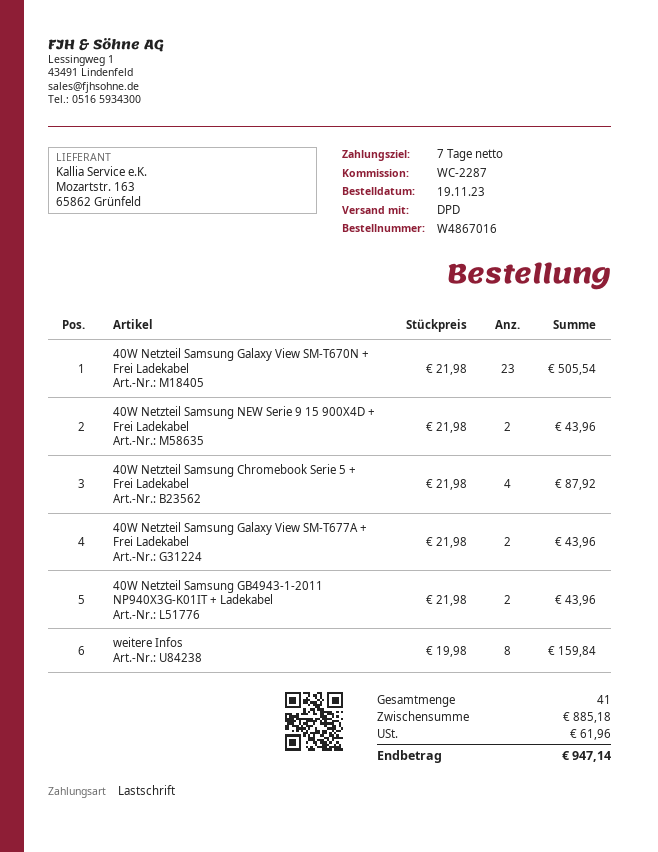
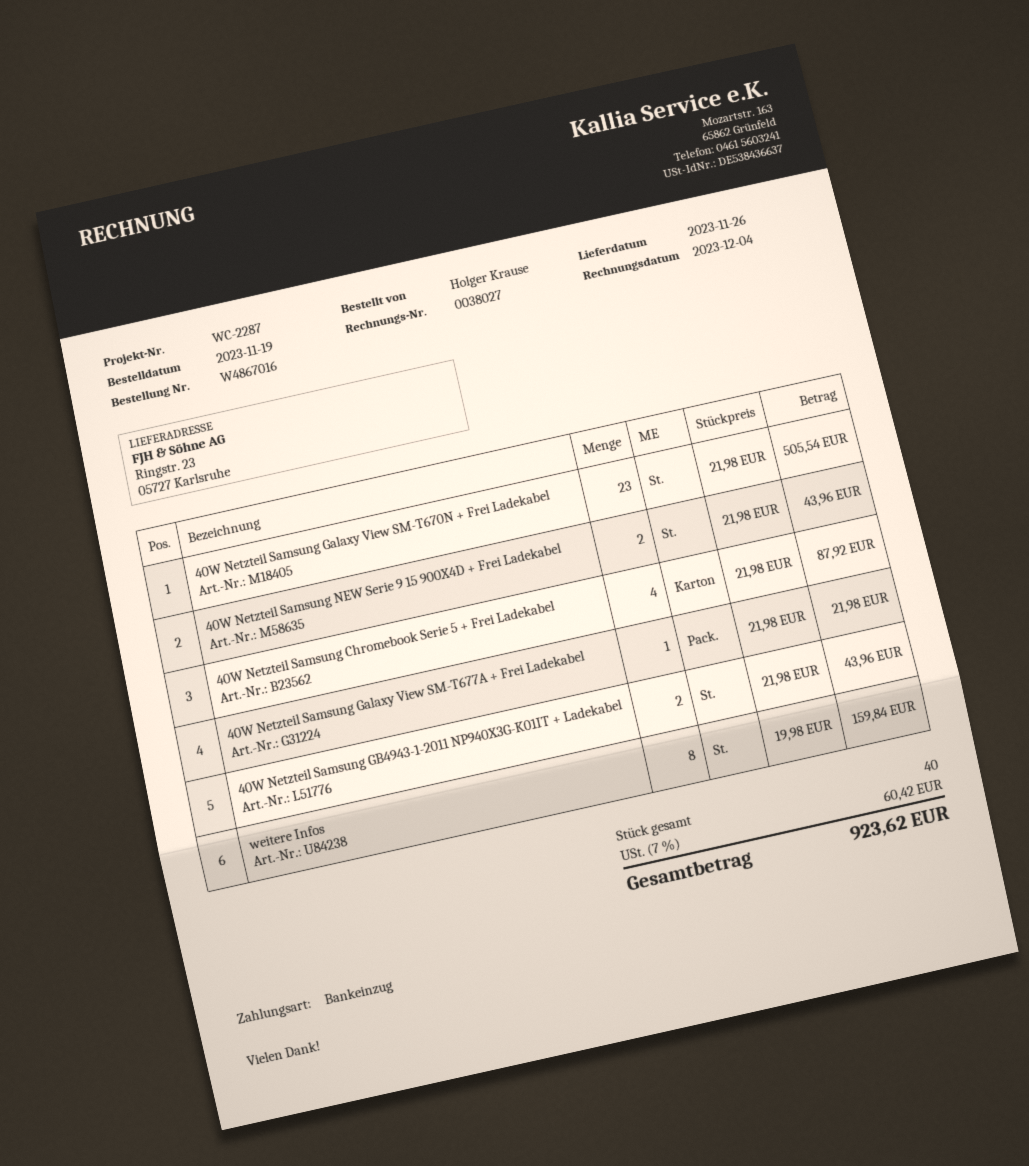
40W Netzteil Samsung Galaxy View SM-T677A + Frei Ladekabel: 2 x 21.98 = 43.96 -> 1 x 21.98 = 21.98
total quantity: 41 -> 40
tax: 61.96 -> 60.42
total: 947.14 -> 923.62

